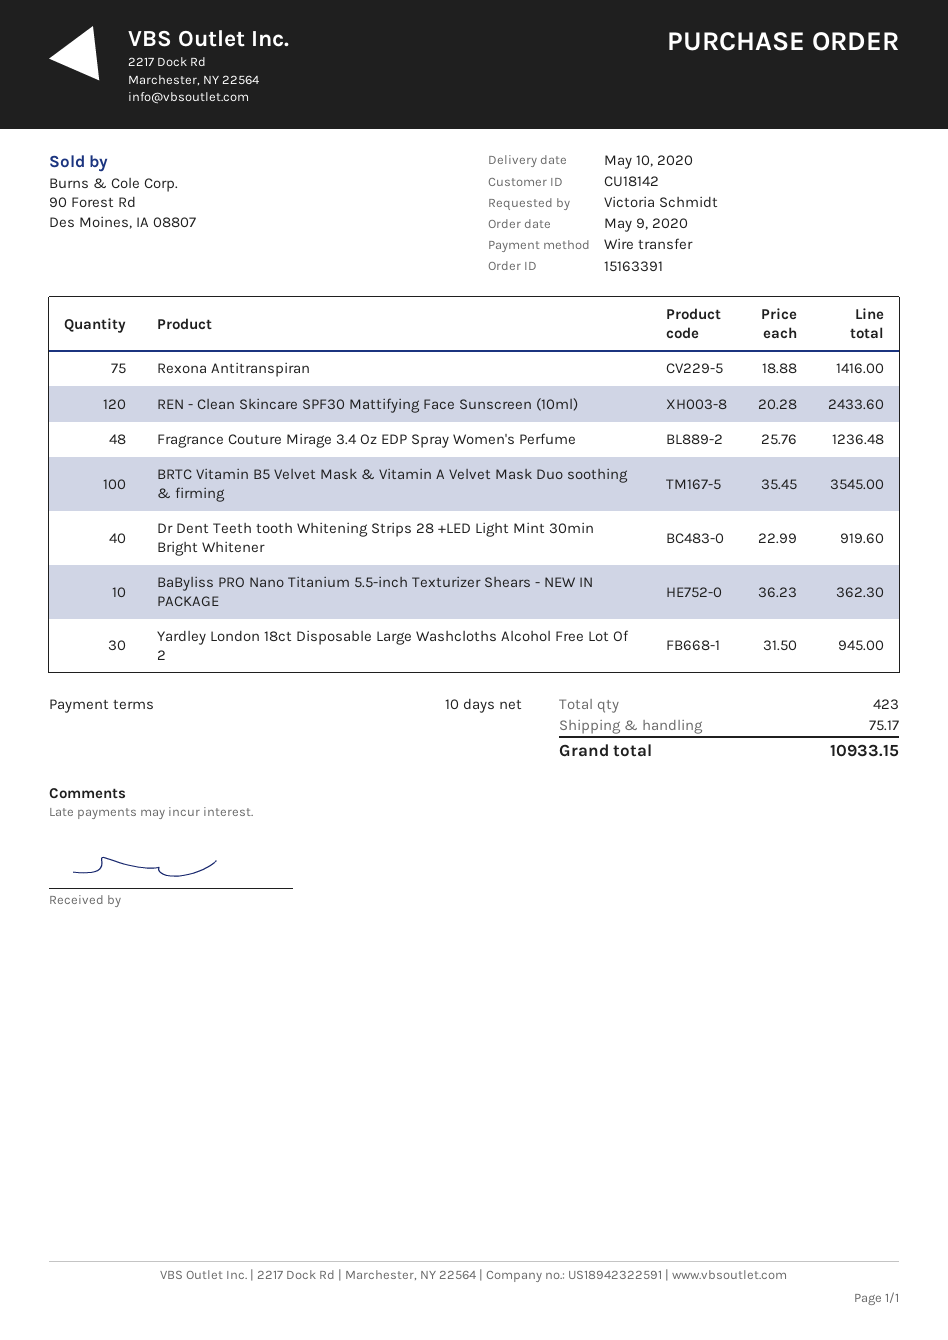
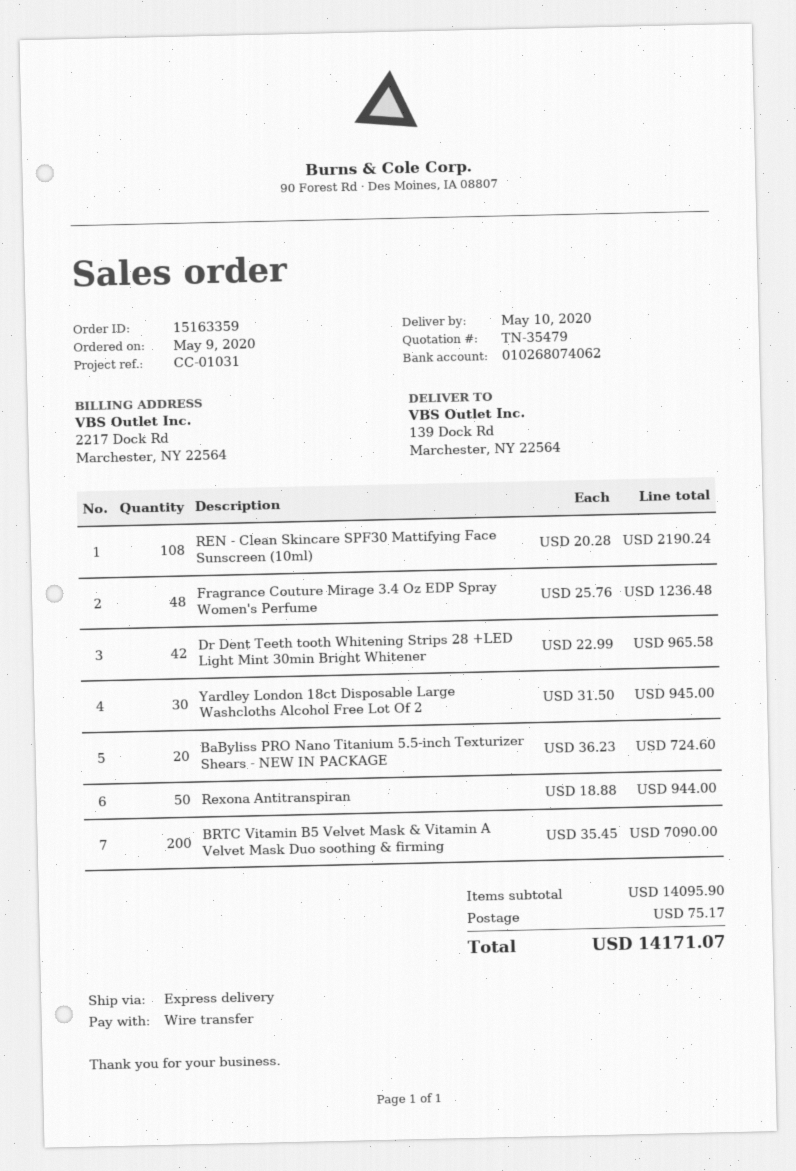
order number: 15163391 -> 15163359
Rexona Antitranspiran: 75 x 18.88 = 1416.00 -> 50 x 18.88 = 944.00
REN - Clean Skincare SPF30 Mattifying Face Sunscreen (10ml): 120 x 20.28 = 2433.60 -> 108 x 20.28 = 2190.24
BRTC Vitamin B5 Velvet Mask & Vitamin A Velvet Mask Duo soothing & firming: 100 x 35.45 = 3545.00 -> 200 x 35.45 = 7090.00
Dr Dent Teeth tooth Whitening Strips 28 +LED Light Mint 30min Bright Whitener: 40 x 22.99 = 919.60 -> 42 x 22.99 = 965.58
BaByliss PRO Nano Titanium 5.5-inch Texturizer Shears - NEW IN PACKAGE: 10 x 36.23 = 362.30 -> 20 x 36.23 = 724.60
total: 10933.15 -> 14171.07

